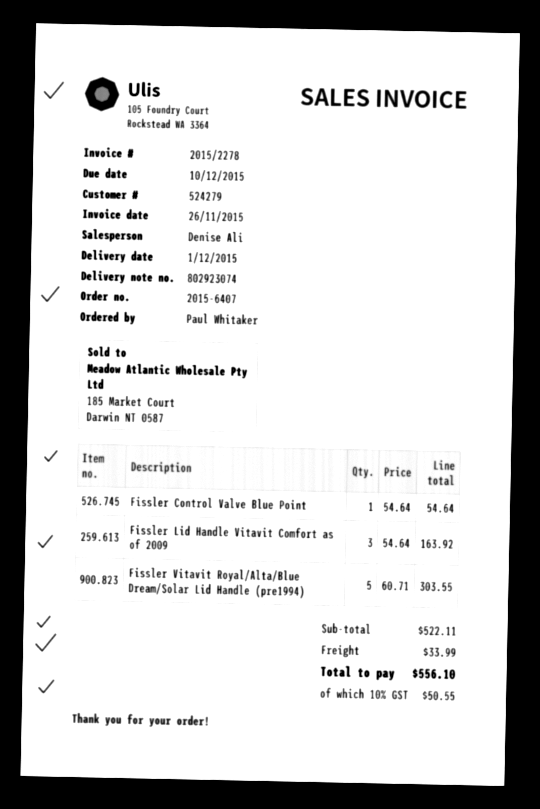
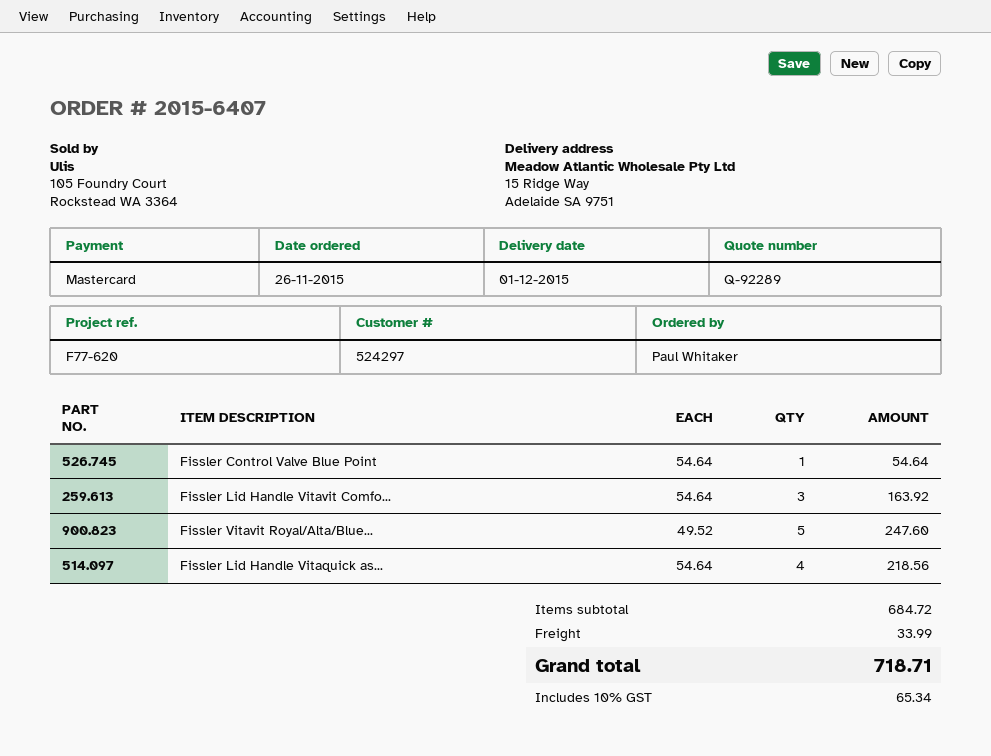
customer number: 524279 -> 524297
Fissler Vitavit Royal/Alta/Blue Dream/Solar Lid Handle (pre1994): 5 x 60.71 = 303.55 -> 5 x 49.52 = 247.60
Fissler Lid Handle Vitaquick as...: none -> 4 x 54.64 = 218.56
subtotal: 522.11 -> 684.72
tax: 10% = 50.55 -> 10% = 65.34
total: 556.10 -> 718.71

